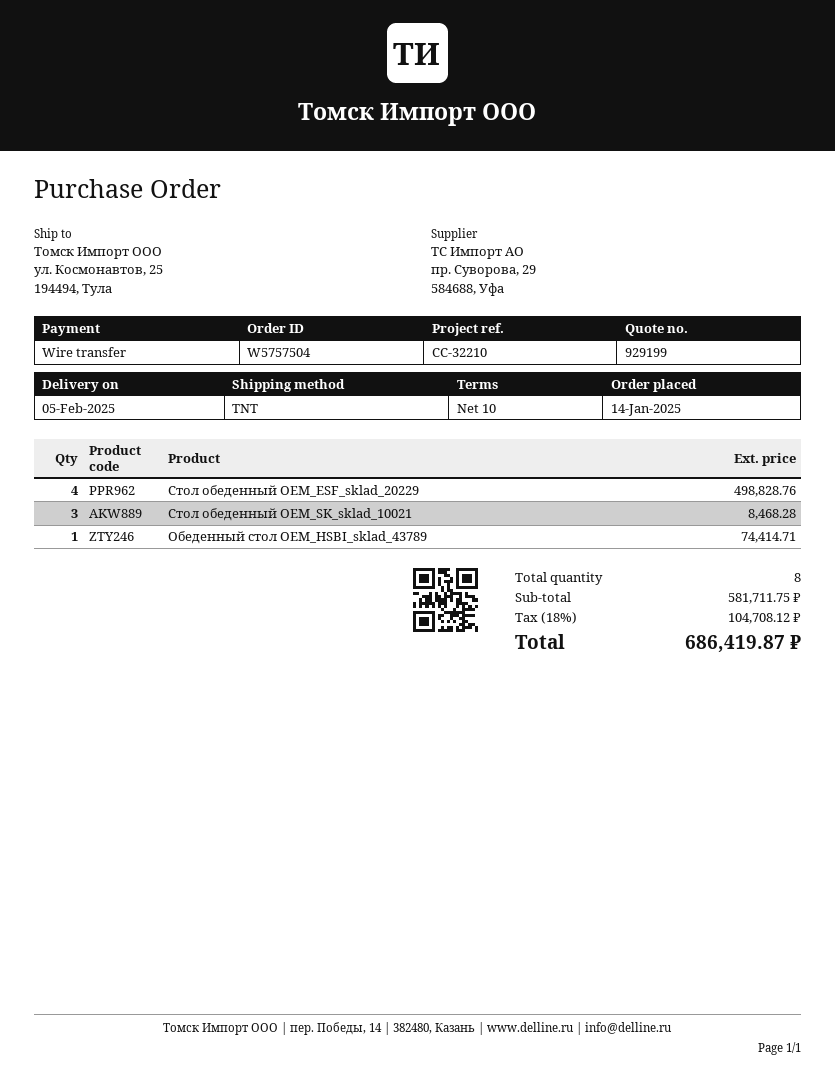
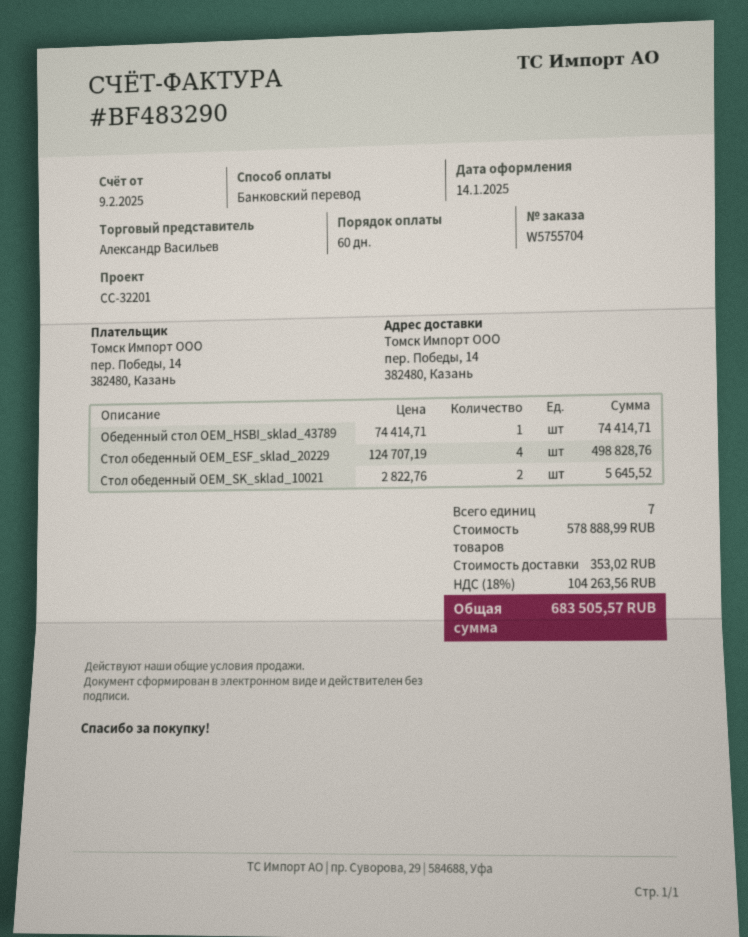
order number: W5757504 -> W5755704
payment terms: 10 days -> 60 days
reference: CC-32210 -> CC-32201
ship to: ул. Космонавтов, 25, 194494, Тула -> пер. Победы, 14, 382480, Казань
Стол обеденный OEM_SK_sklad_10021: 3 for 8468.28 -> 2 for 5645.52
total quantity: 8 -> 7
subtotal: 581711.75 -> 578888.99
shipping: none -> 353.02
tax: 18% = 104708.12 -> 18% = 104263.56
total: 686419.87 -> 683505.57

